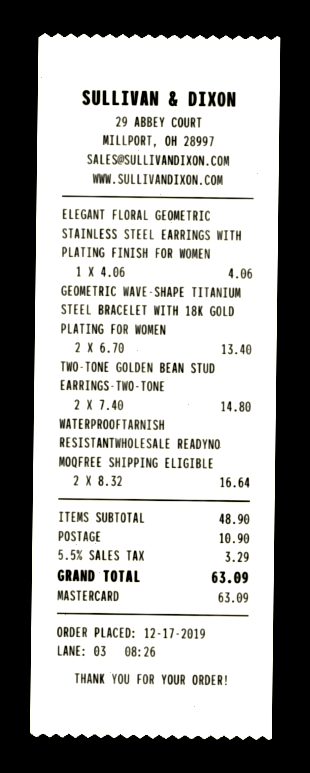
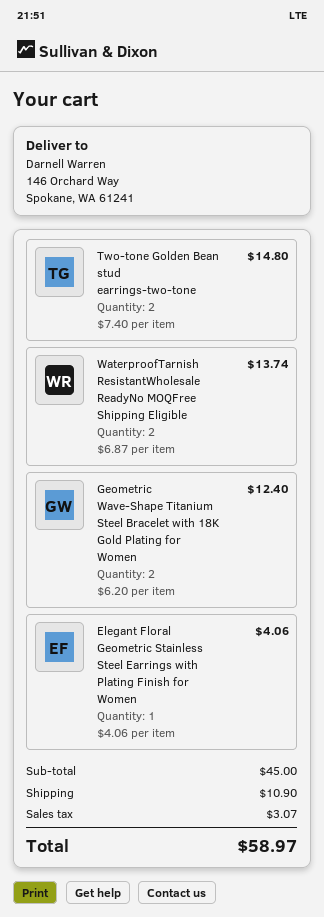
GEOMETRIC WAVE-SHAPE TITANIUM STEEL BRACELET WITH 18K GOLD PLATING FOR WOMEN: 2 x 6.70 = 13.40 -> 2 x 6.20 = 12.40
WATERPROOFTARNISH RESISTANTWHOLESALE READYNO MOQFREE SHIPPING ELIGIBLE: 2 x 8.32 = 16.64 -> 2 x 6.87 = 13.74
subtotal: 48.90 -> 45.00
tax: 3.29 -> 3.07
total: 63.09 -> 58.97

